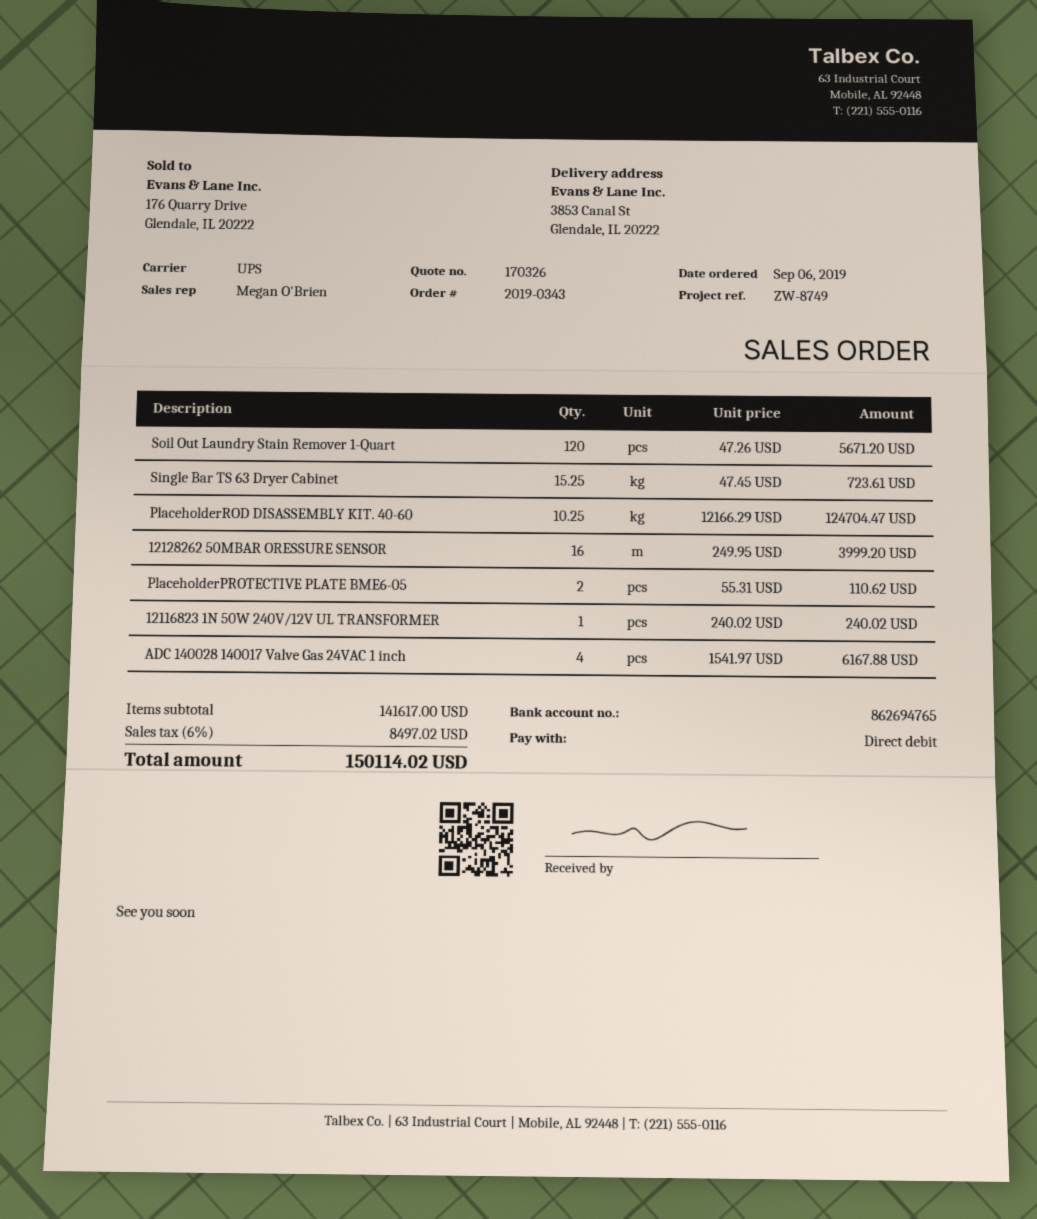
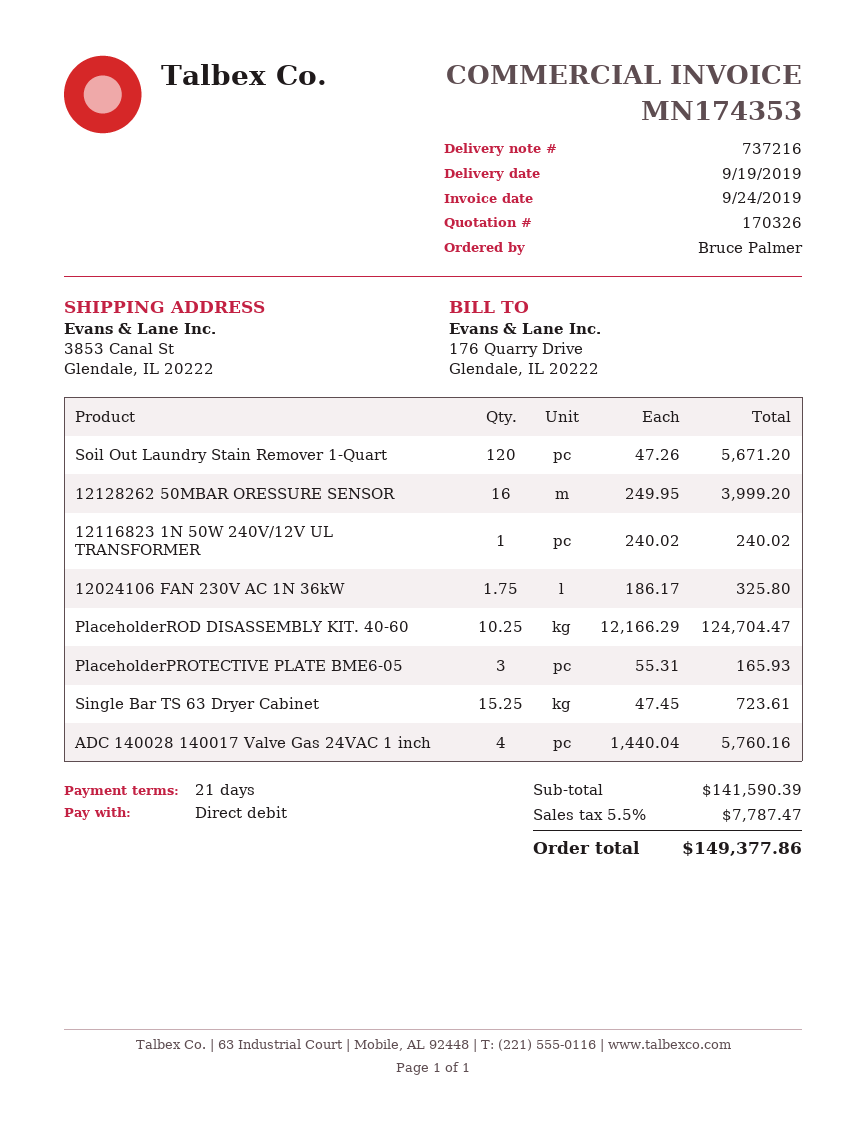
PlaceholderPROTECTIVE PLATE BME6-05: 2 x 55.31 = 110.62 -> 3 x 55.31 = 165.93
ADC 140028 140017 Valve Gas 24VAC 1 inch: 4 x 1541.97 = 6167.88 -> 4 x 1440.04 = 5760.16
12024106 FAN 230V AC 1N 36kW: none -> 1.75 x 186.17 = 325.80
subtotal: 141617.00 -> 141590.39
tax: 6% = 8497.02 -> 5.5% = 7787.47
total: 150114.02 -> 149377.86

